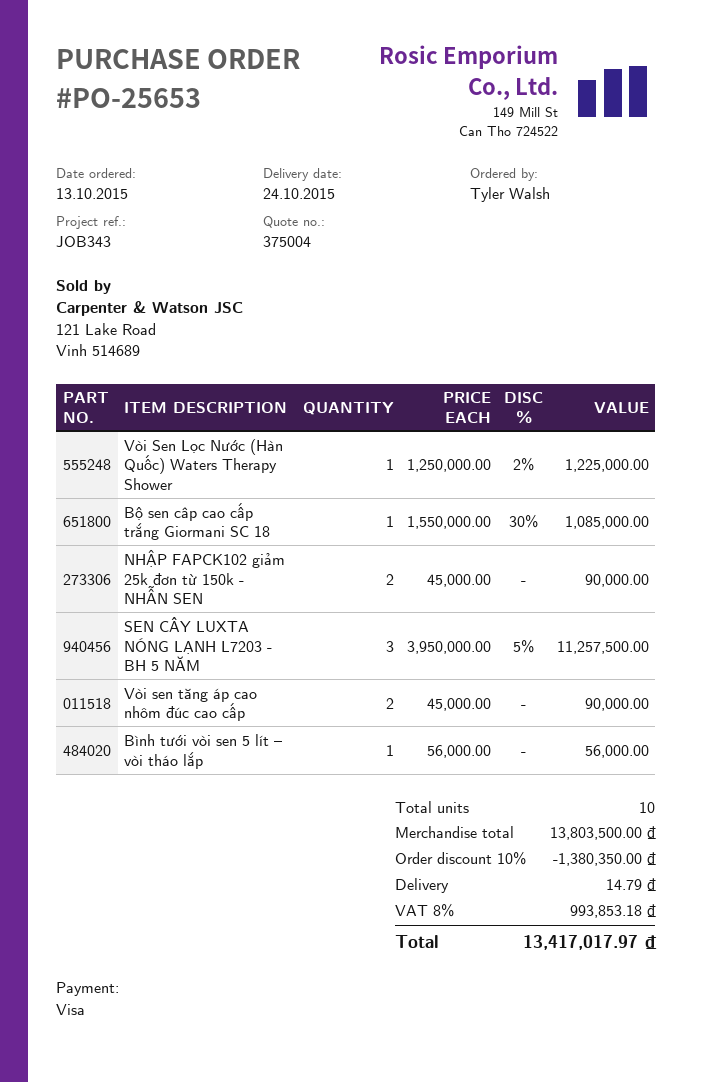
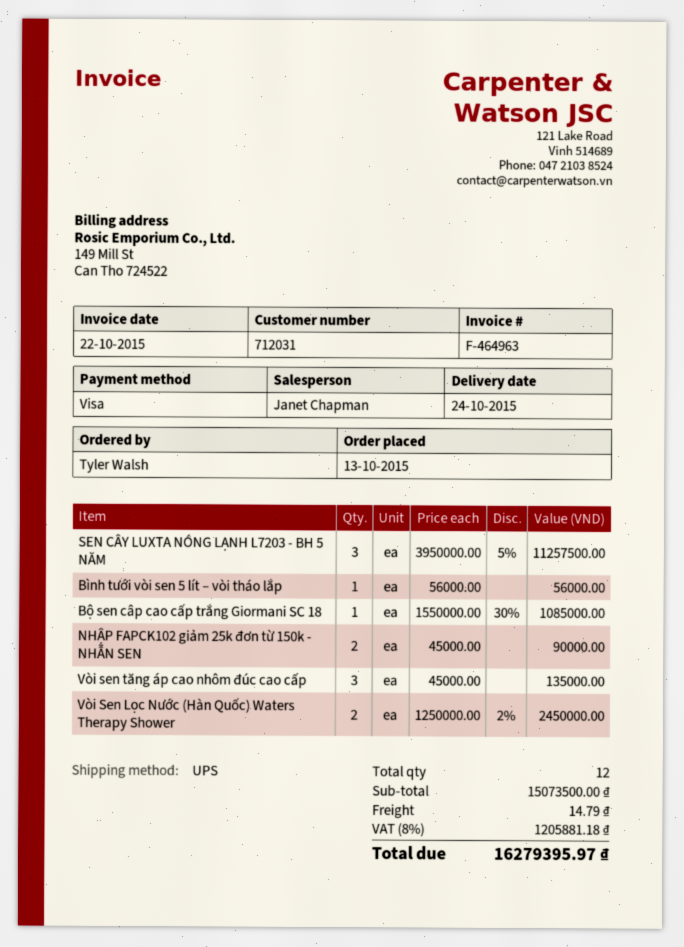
Vòi Sen Lọc Nước (Hàn Quốc) Waters Therapy Shower: 1 x 1250000.00 - 2% = 1225000.00 -> 2 x 1250000.00 - 2% = 2450000.00
Vòi sen tăng áp cao nhôm đúc cao cấp: 2 x 45000.00 = 90000.00 -> 3 x 45000.00 = 135000.00
total quantity: 10 -> 12
subtotal: 13803500.00 -> 15073500.00
discount: 10% = 1380350.00 -> none
tax: 8% = 993853.18 -> 8% = 1205881.18
total: 13417017.97 -> 16279395.97

